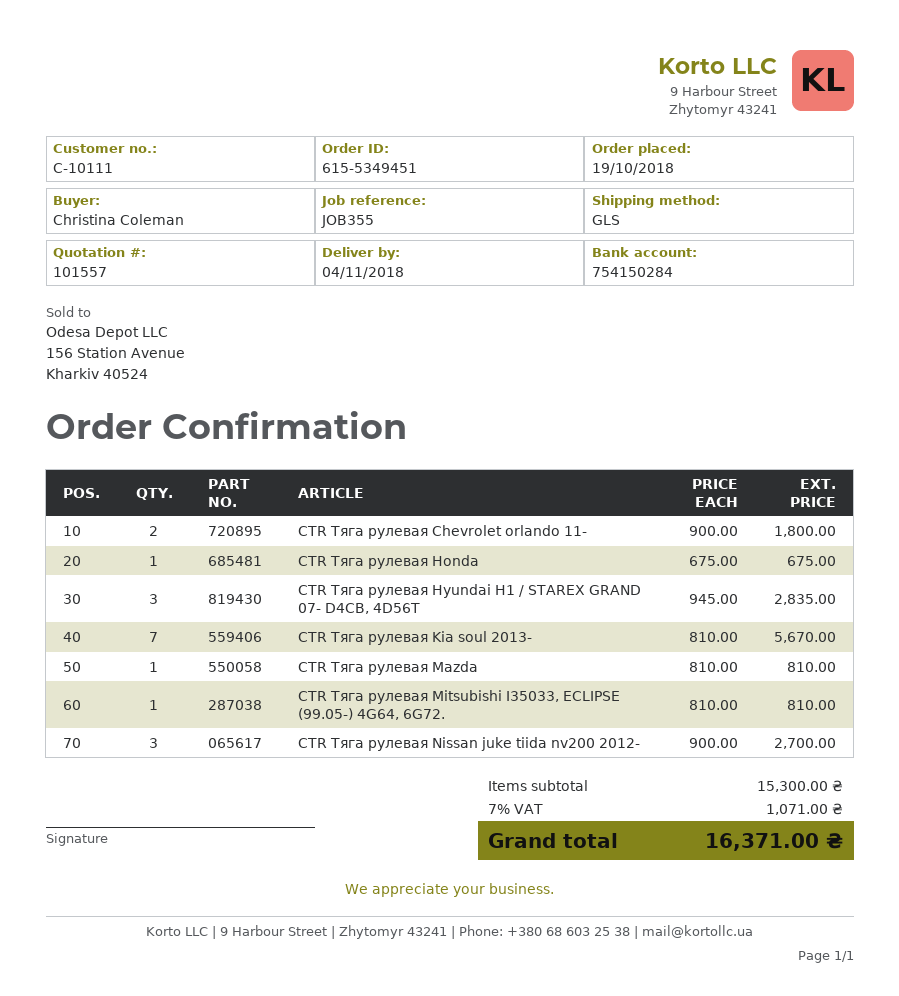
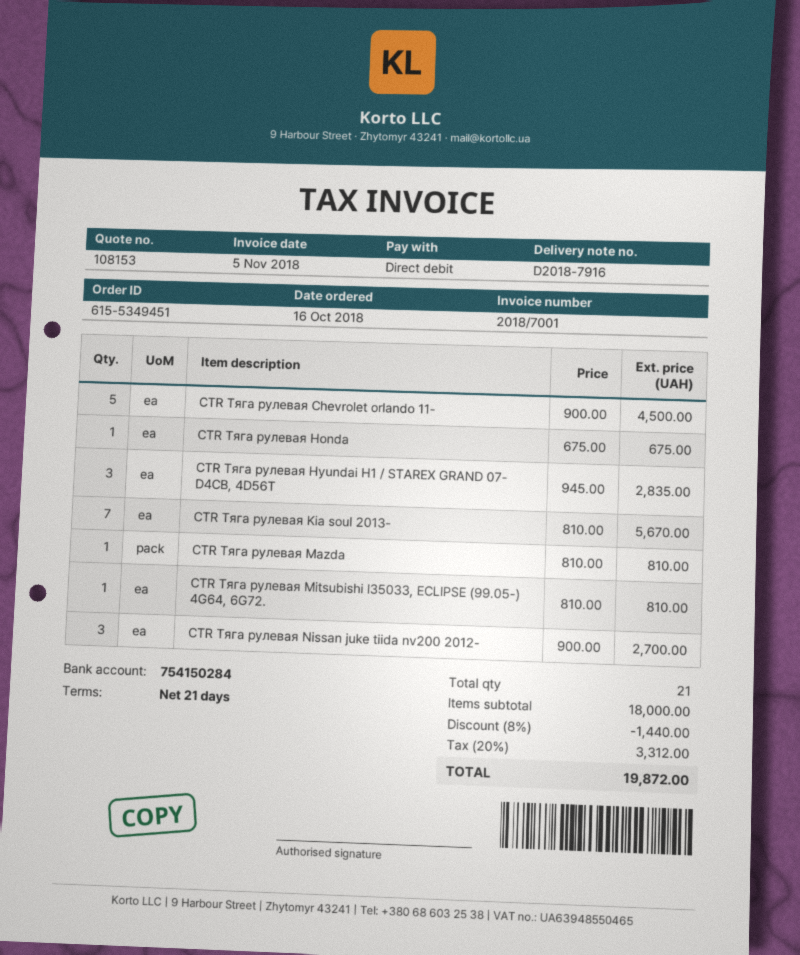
quote number: 101557 -> 108153
order date: 2018-10-19 -> 2018-10-16
CTR Тяга рулевая Chevrolet orlando 11-: 2 x 900.00 = 1800.00 -> 5 x 900.00 = 4500.00
subtotal: 15300.00 -> 18000.00
discount: none -> 8% = 1440.00
tax: 7% = 1071.00 -> 20% = 3312.00
total: 16371.00 -> 19872.00

